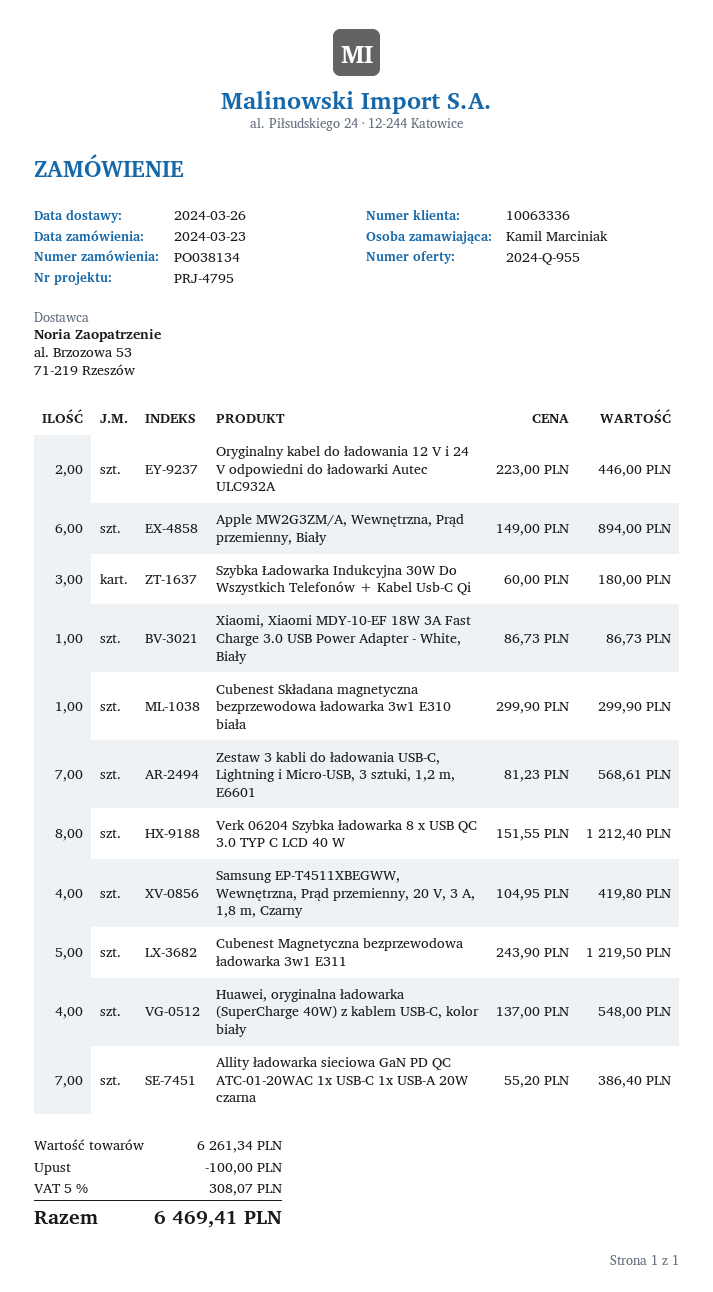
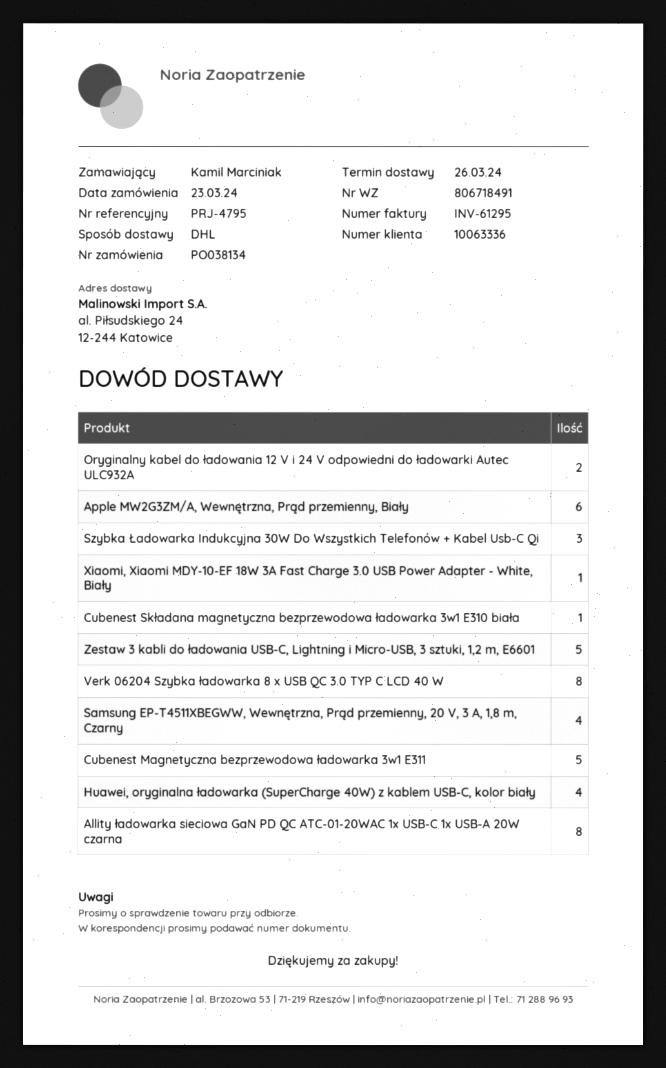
Zestaw 3 kabli do ładowania USB-C, Lightning i Micro-USB, 3 sztuki, 1,2 m, E6601: 7 -> 5
Allity ładowarka sieciowa GaN PD QC ATC-01-20WAC 1x USB-C 1x USB-A 20W czarna: 7 -> 8

